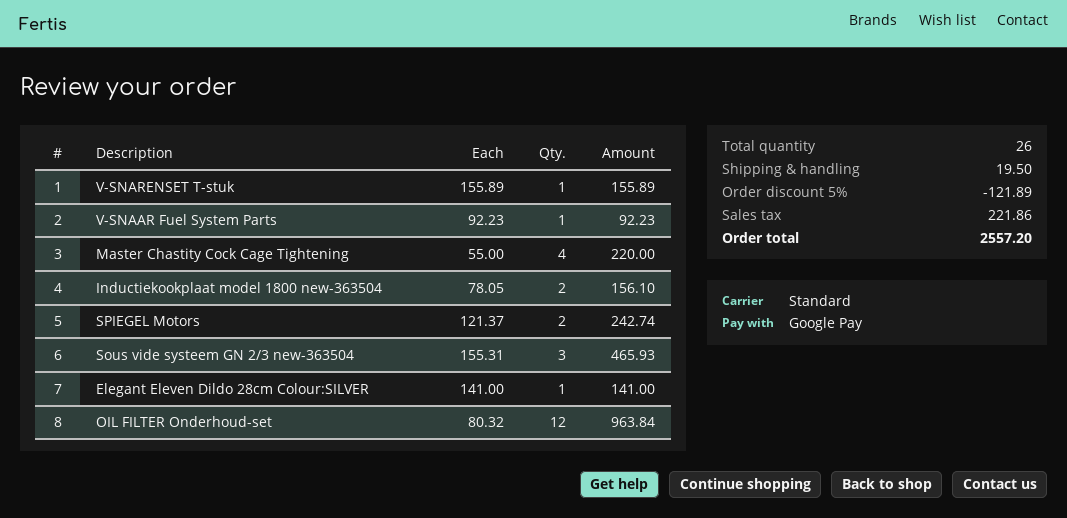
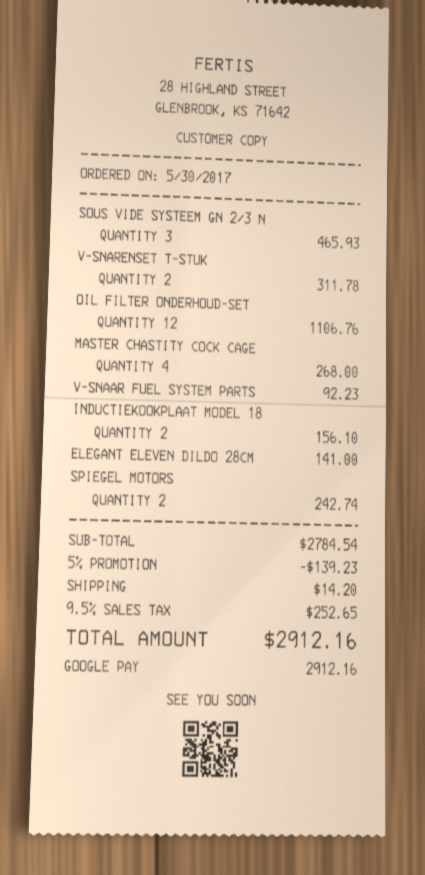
V-SNARENSET T-stuk: 1 for 155.89 -> 2 for 311.78
Master Chastity Cock Cage Tightening: 4 for 220.00 -> 4 for 268.00
OIL FILTER Onderhoud-set: 12 for 963.84 -> 12 for 1106.76
discount: 5% = 121.89 -> 5% = 139.23
shipping: 19.50 -> 14.20
tax: 221.86 -> 252.65
total: 2557.20 -> 2912.16

